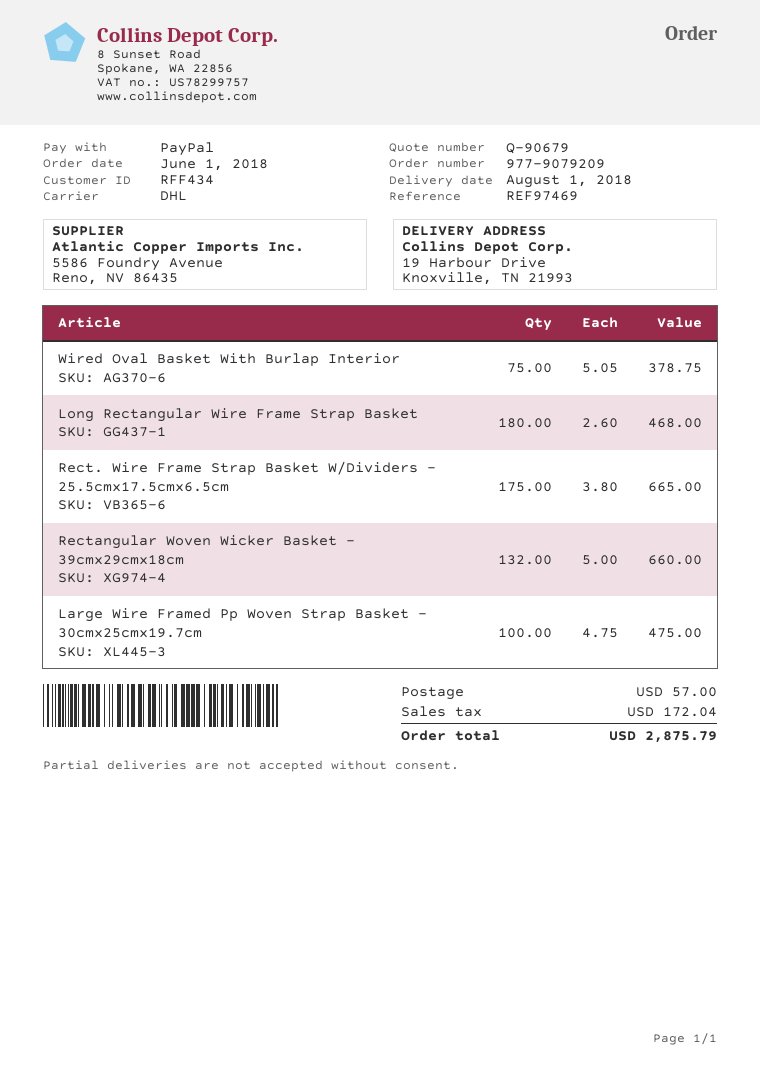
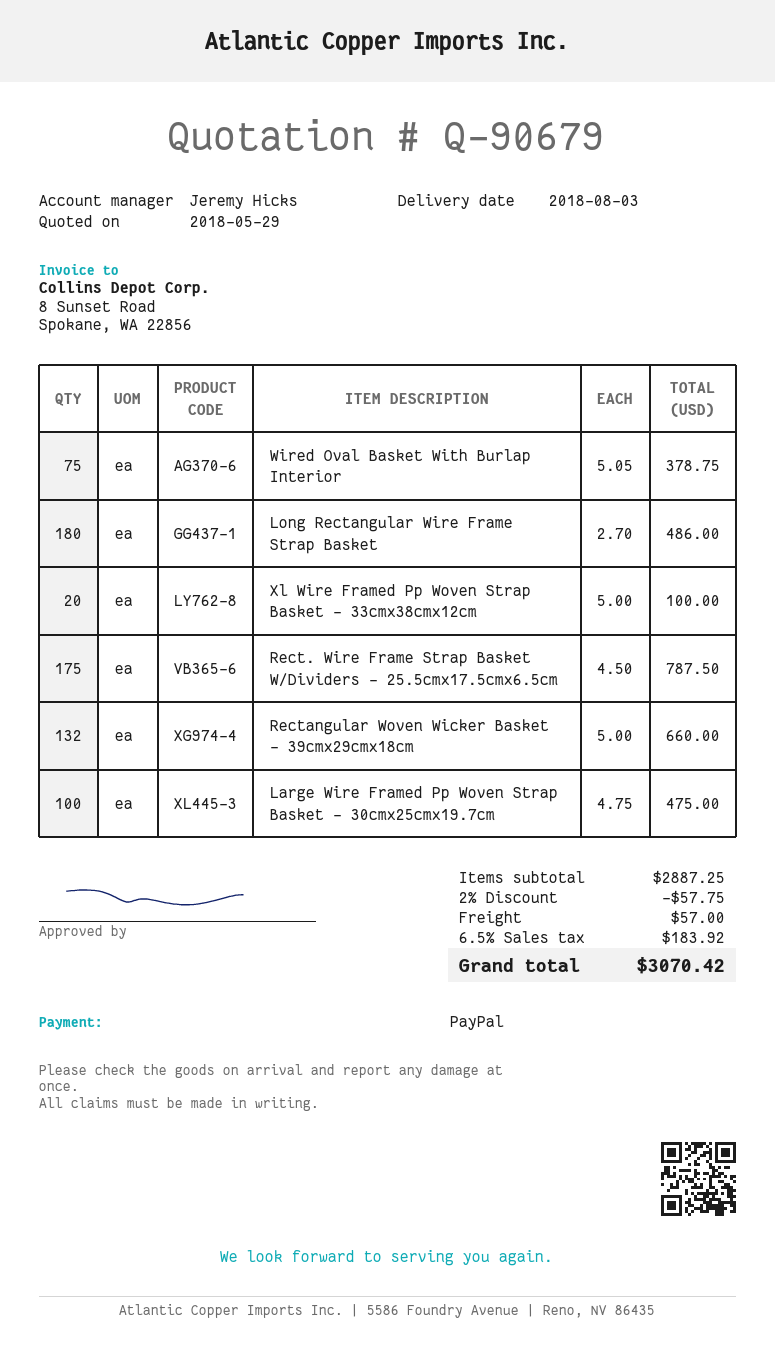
delivery date: 2018-08-01 -> 2018-08-03
Long Rectangular Wire Frame Strap Basket: 180 x 2.60 = 468.00 -> 180 x 2.70 = 486.00
Rect. Wire Frame Strap Basket W/Dividers - 25.5cmx17.5cmx6.5cm: 175 x 3.80 = 665.00 -> 175 x 4.50 = 787.50
Xl Wire Framed Pp Woven Strap Basket - 33cmx38cmx12cm: none -> 20 x 5.00 = 100.00
discount: none -> 2% = 57.75
tax: 172.04 -> 183.92
total: 2875.79 -> 3070.42

